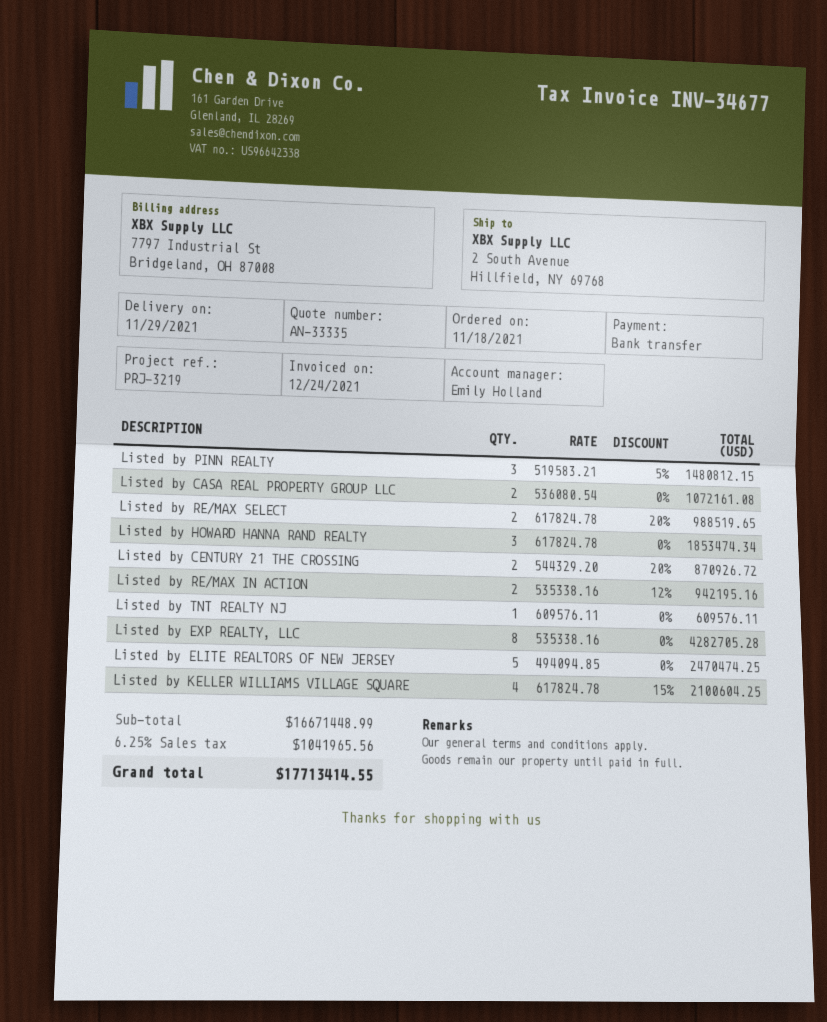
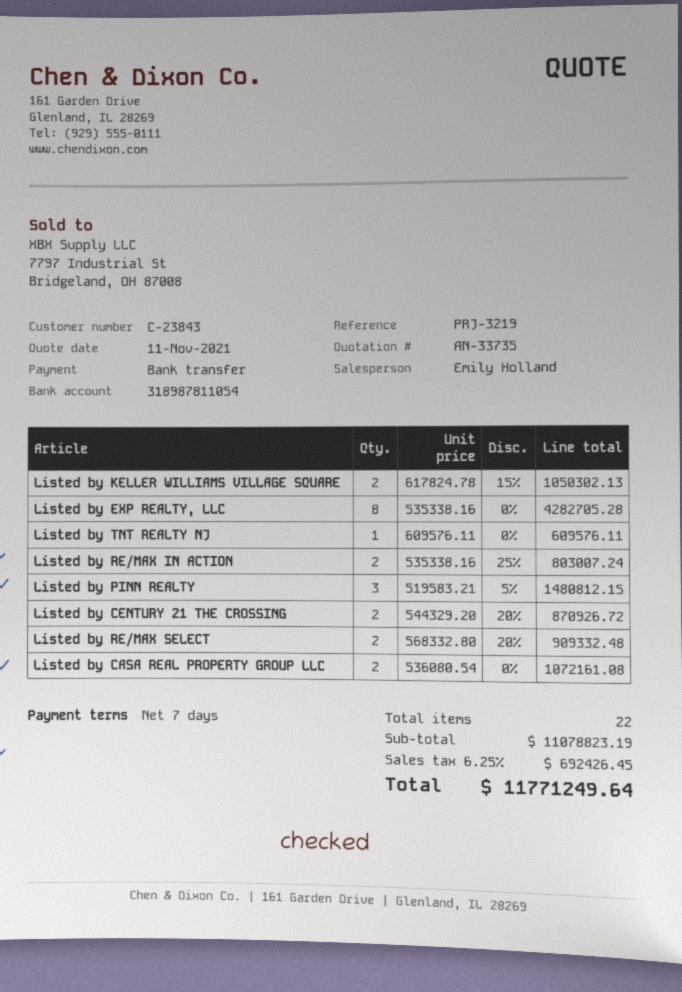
quote number: AN-33335 -> AN-33735
Listed by RE/MAX SELECT: 2 x 617824.78 - 20% = 988519.65 -> 2 x 568332.80 - 20% = 909332.48
Listed by HOWARD HANNA RAND REALTY: 3 x 617824.78 = 1853474.34 -> none
Listed by RE/MAX IN ACTION: 2 x 535338.16 - 12% = 942195.16 -> 2 x 535338.16 - 25% = 803007.24
Listed by ELITE REALTORS OF NEW JERSEY: 5 x 494094.85 = 2470474.25 -> none
Listed by KELLER WILLIAMS VILLAGE SQUARE: 4 x 617824.78 - 15% = 2100604.25 -> 2 x 617824.78 - 15% = 1050302.13
subtotal: 16671448.99 -> 11078823.19
tax: 6.25% = 1041965.56 -> 6.25% = 692426.45
total: 17713414.55 -> 11771249.64

